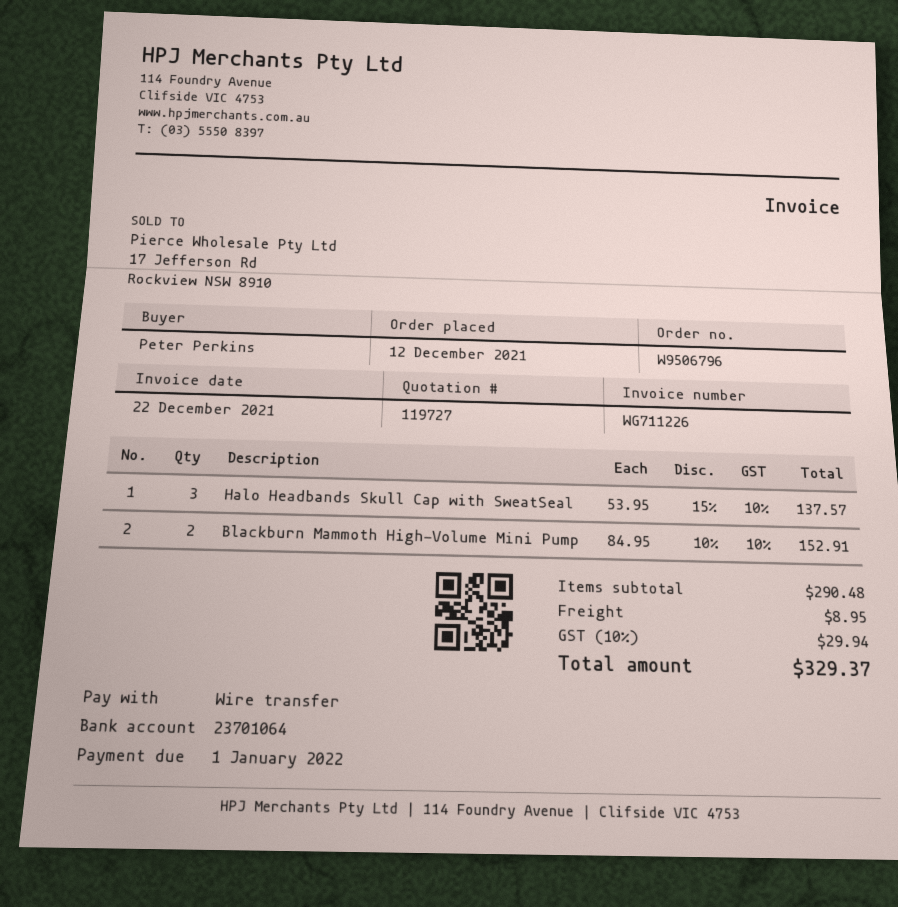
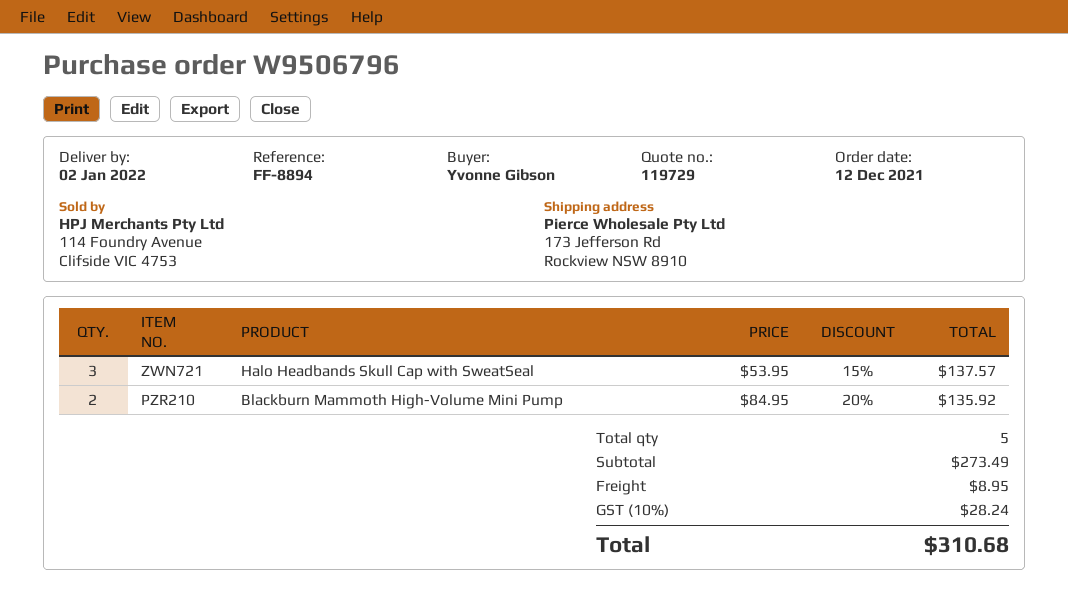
quote number: 119727 -> 119729
ordered by: Peter Perkins -> Yvonne Gibson
Blackburn Mammoth High-Volume Mini Pump: 2 x 84.95 - 10% = 152.91 -> 2 x 84.95 - 20% = 135.92
subtotal: 290.48 -> 273.49
tax: 10% = 29.94 -> 10% = 28.24
total: 329.37 -> 310.68

